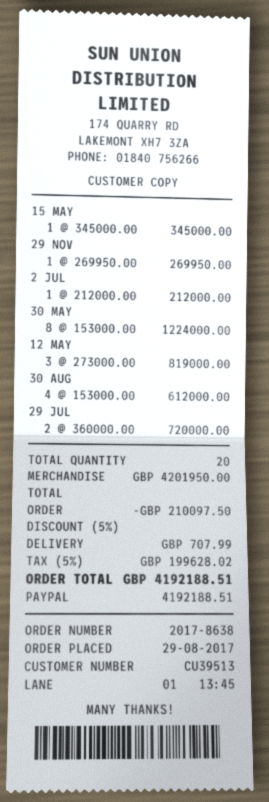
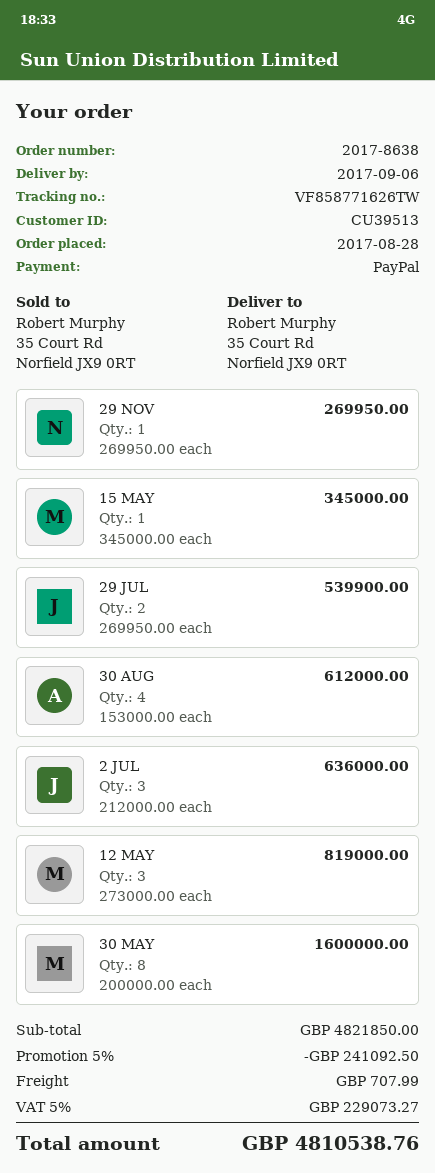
order date: 2017-08-29 -> 2017-08-28
2 JUL: 1 x 212000.00 = 212000.00 -> 3 x 212000.00 = 636000.00
30 MAY: 8 x 153000.00 = 1224000.00 -> 8 x 200000.00 = 1600000.00
29 JUL: 2 x 360000.00 = 720000.00 -> 2 x 269950.00 = 539900.00
subtotal: 4201950.00 -> 4821850.00
discount: 5% = 210097.50 -> 5% = 241092.50
tax: 5% = 199628.02 -> 5% = 229073.27
total: 4192188.51 -> 4810538.76

